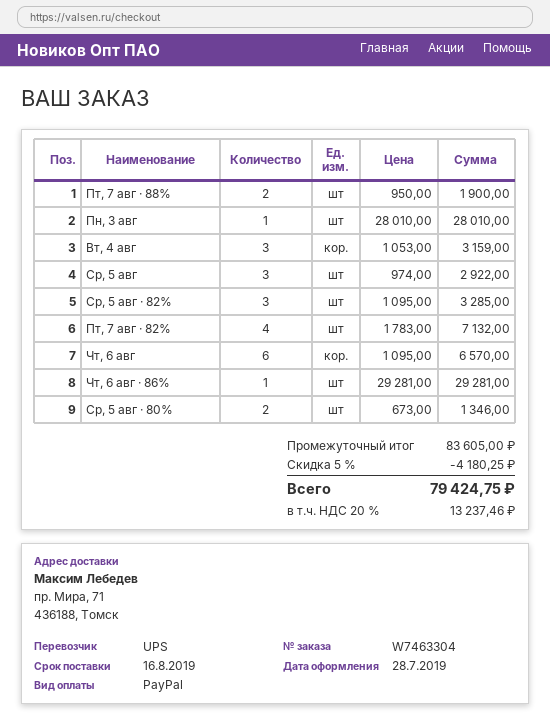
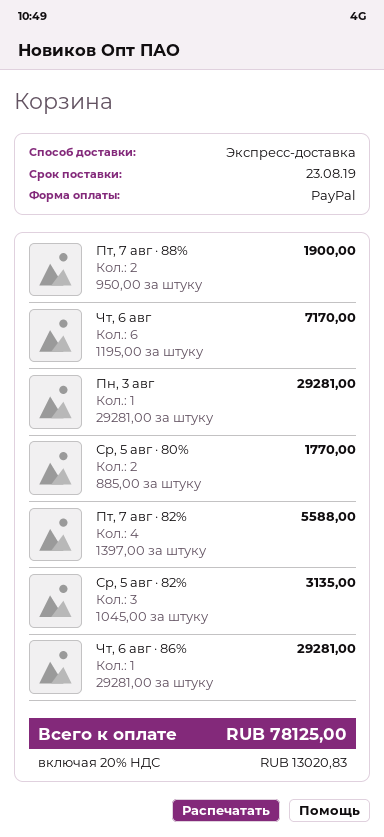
delivery date: 2019-08-16 -> 2019-08-23
shipping method: UPS -> express
Пн, 3 авг: 1 x 28010.00 = 28010.00 -> 1 x 29281.00 = 29281.00
Вт, 4 авг: 3 x 1053.00 = 3159.00 -> none
Ср, 5 авг: 3 x 974.00 = 2922.00 -> none
Ср, 5 авг · 82%: 3 x 1095.00 = 3285.00 -> 3 x 1045.00 = 3135.00
Пт, 7 авг · 82%: 4 x 1783.00 = 7132.00 -> 4 x 1397.00 = 5588.00
Чт, 6 авг: 6 x 1095.00 = 6570.00 -> 6 x 1195.00 = 7170.00
Ср, 5 авг · 80%: 2 x 673.00 = 1346.00 -> 2 x 885.00 = 1770.00
discount: 5% = 4180.25 -> none
tax: 20% = 13237.46 -> 20% = 13020.83
total: 79424.75 -> 78125.00

